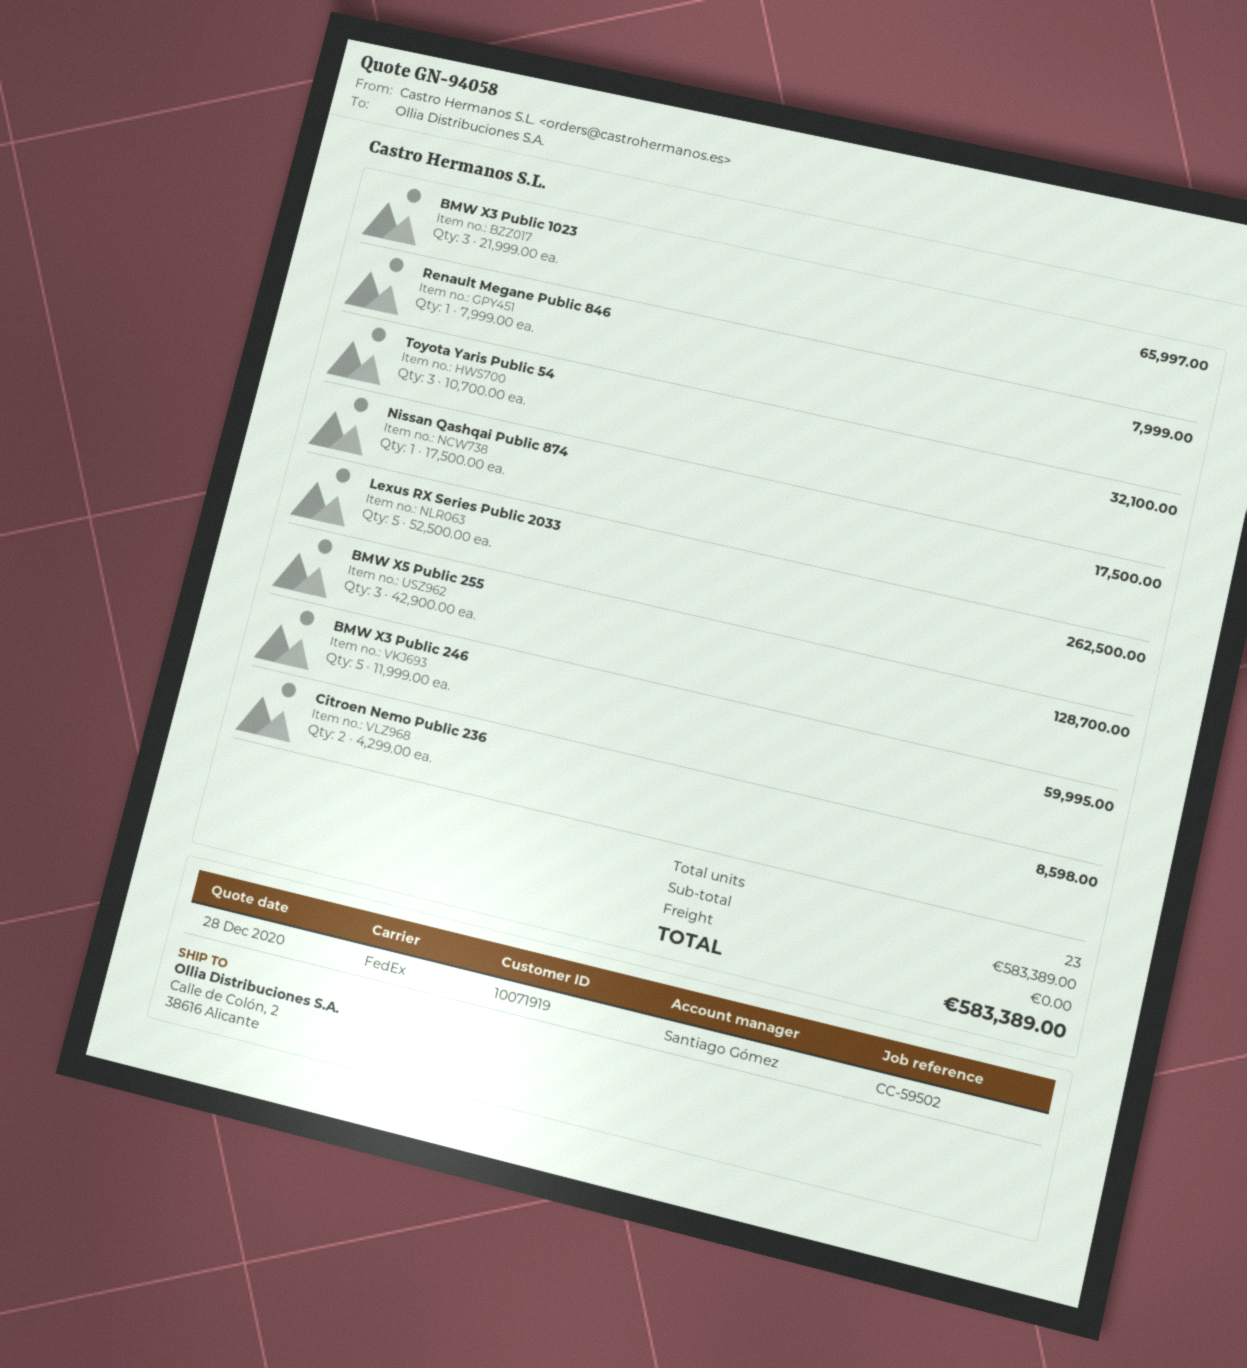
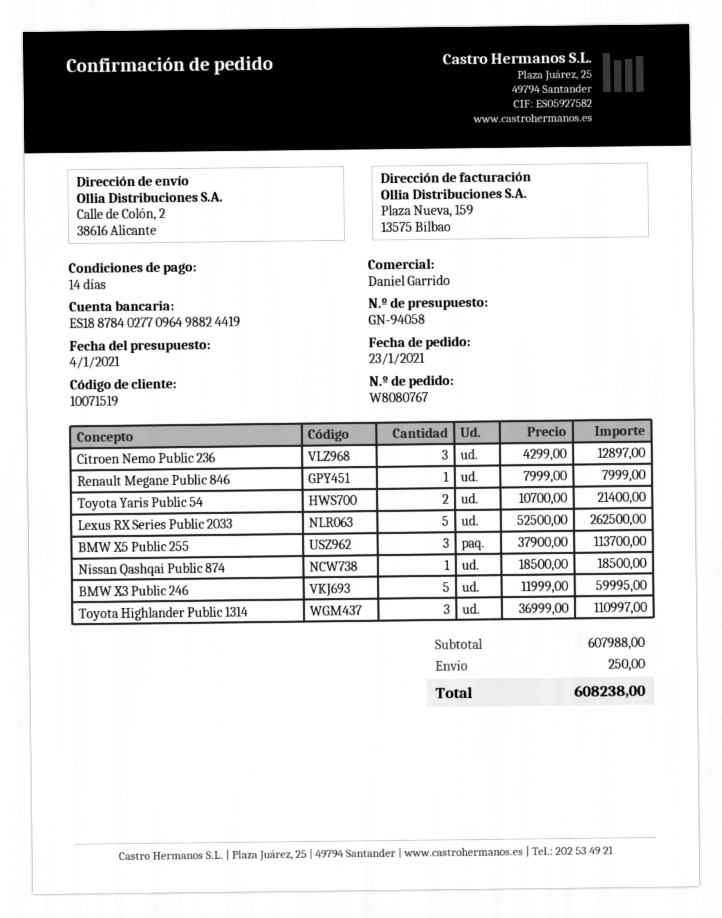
quote date: 2020-12-28 -> 2021-01-04
customer number: 10071919 -> 10071519
sales rep: Santiago Gómez -> Daniel Garrido
BMW X3 Public 1023: 3 x 21999.00 = 65997.00 -> none
Toyota Yaris Public 54: 3 x 10700.00 = 32100.00 -> 2 x 10700.00 = 21400.00
Nissan Qashqai Public 874: 1 x 17500.00 = 17500.00 -> 1 x 18500.00 = 18500.00
BMW X5 Public 255: 3 x 42900.00 = 128700.00 -> 3 x 37900.00 = 113700.00
Citroen Nemo Public 236: 2 x 4299.00 = 8598.00 -> 3 x 4299.00 = 12897.00
Toyota Highlander Public 1314: none -> 3 x 36999.00 = 110997.00
subtotal: 583389.00 -> 607988.00
shipping: 0.00 -> 250.00
total: 583389.00 -> 608238.00

